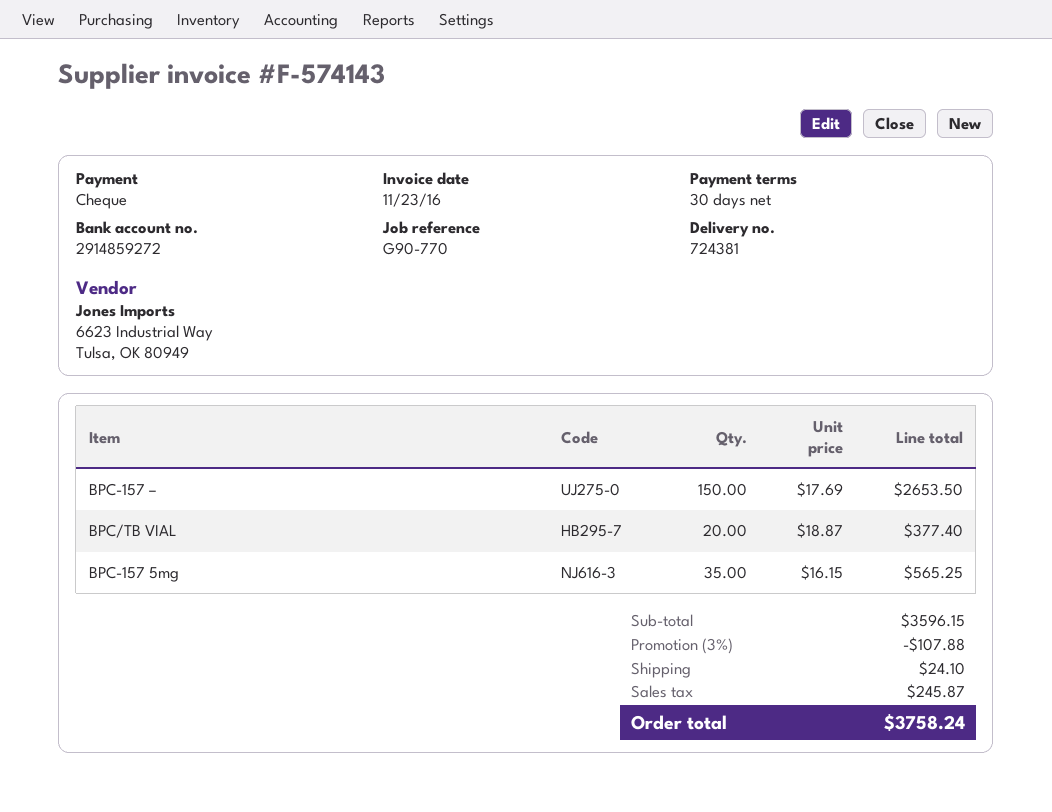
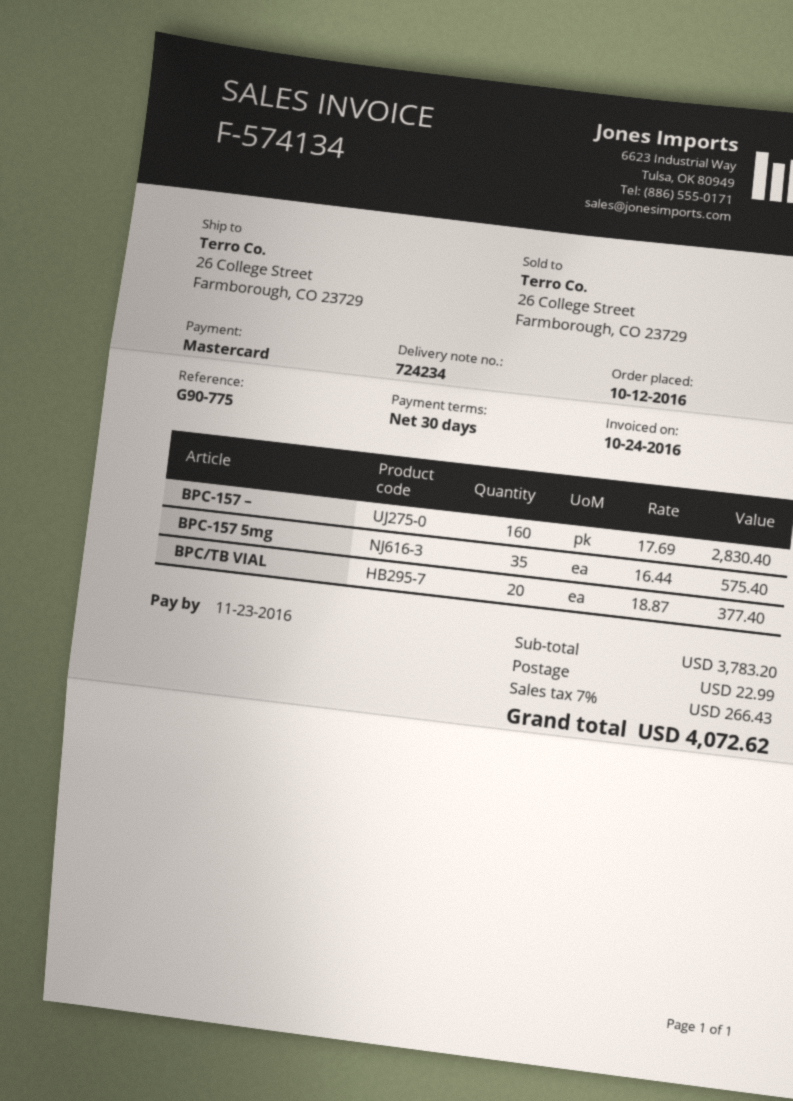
delivery note number: 724381 -> 724234
invoice number: F-574143 -> F-574134
invoice date: 2016-11-23 -> 2016-10-24
reference: G90-770 -> G90-775
payment method: cheque -> Mastercard
BPC-157 –: 150 x 17.69 = 2653.50 -> 160 x 17.69 = 2830.40
BPC-157 5mg: 35 x 16.15 = 565.25 -> 35 x 16.44 = 575.40
subtotal: 3596.15 -> 3783.20
discount: 3% = 107.88 -> none
shipping: 24.10 -> 22.99
tax: 245.87 -> 266.43
total: 3758.24 -> 4072.62

